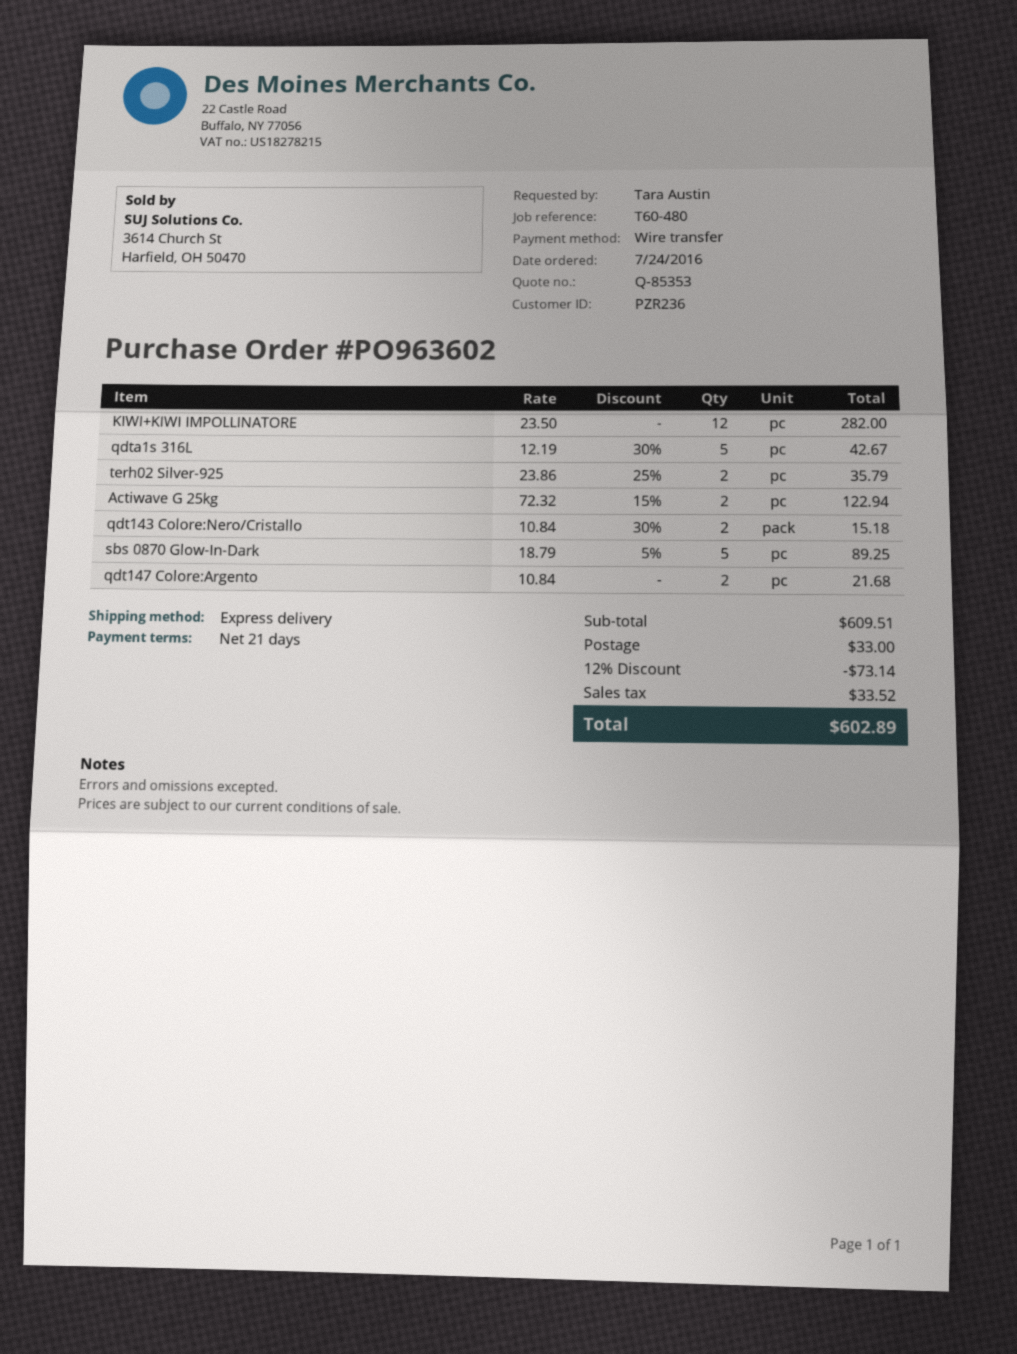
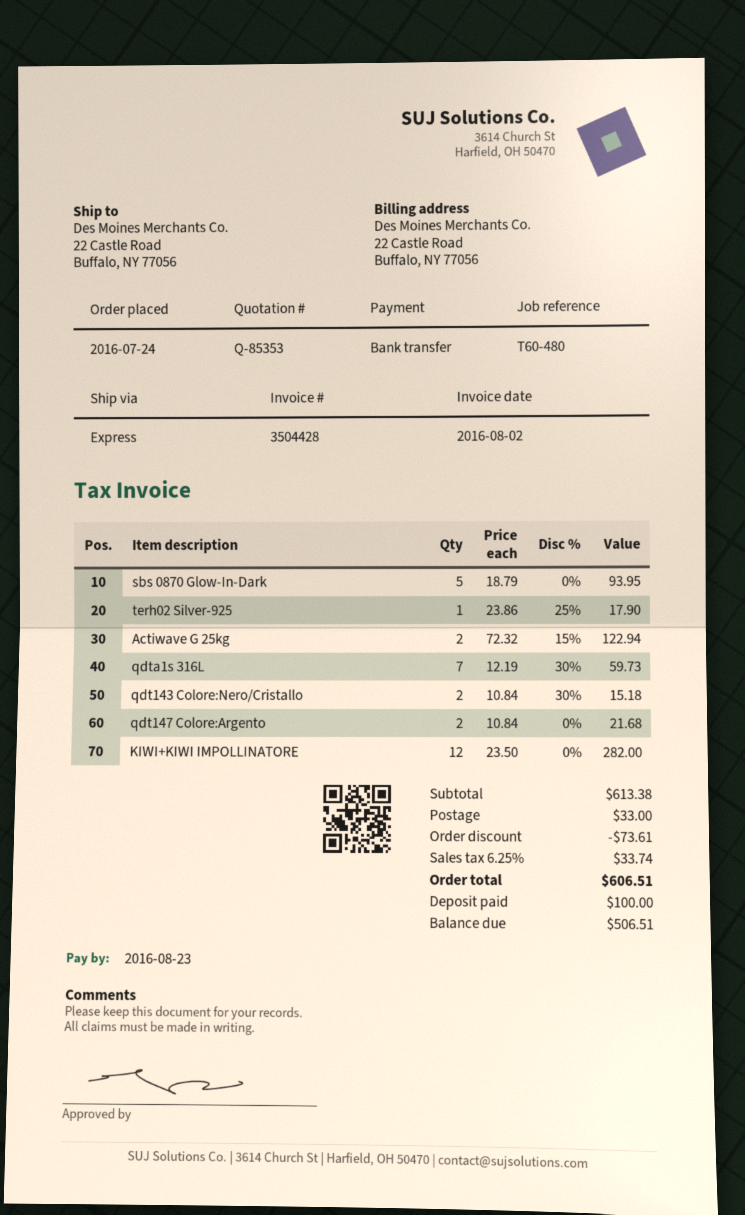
qdta1s 316L: 5 x 12.19 - 30% = 42.67 -> 7 x 12.19 - 30% = 59.73
terh02 Silver-925: 2 x 23.86 - 25% = 35.79 -> 1 x 23.86 - 25% = 17.90
sbs 0870 Glow-In-Dark: 5 x 18.79 - 5% = 89.25 -> 5 x 18.79 = 93.95
subtotal: 609.51 -> 613.38
discount: 73.14 -> 73.61
tax: 33.52 -> 33.74
total: 602.89 -> 606.51

